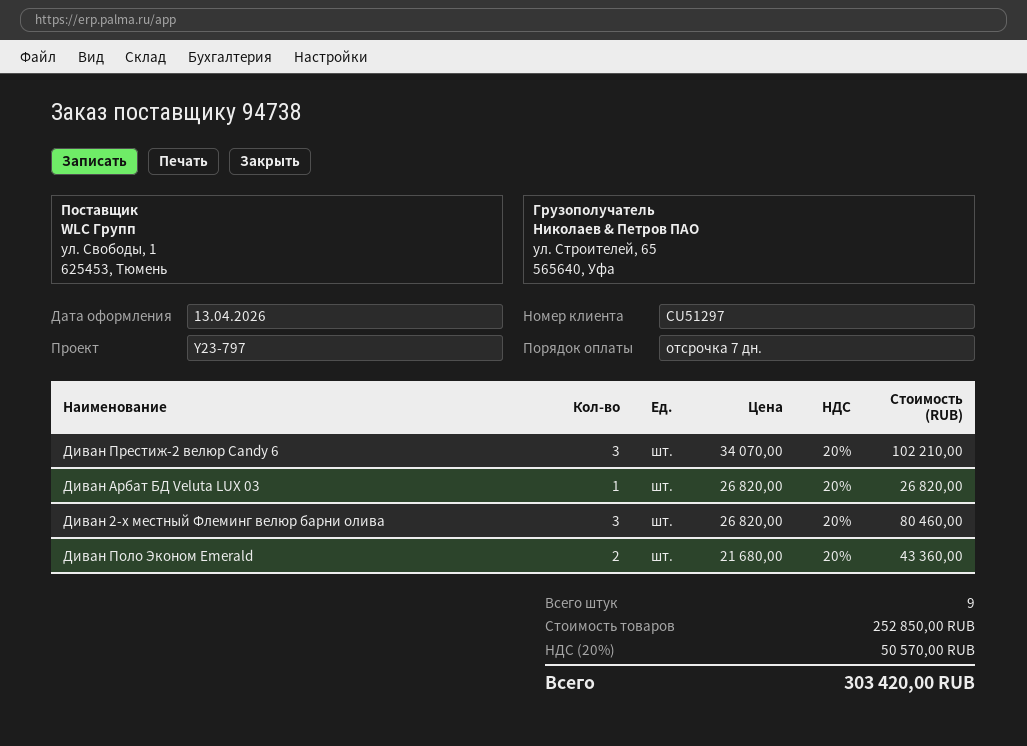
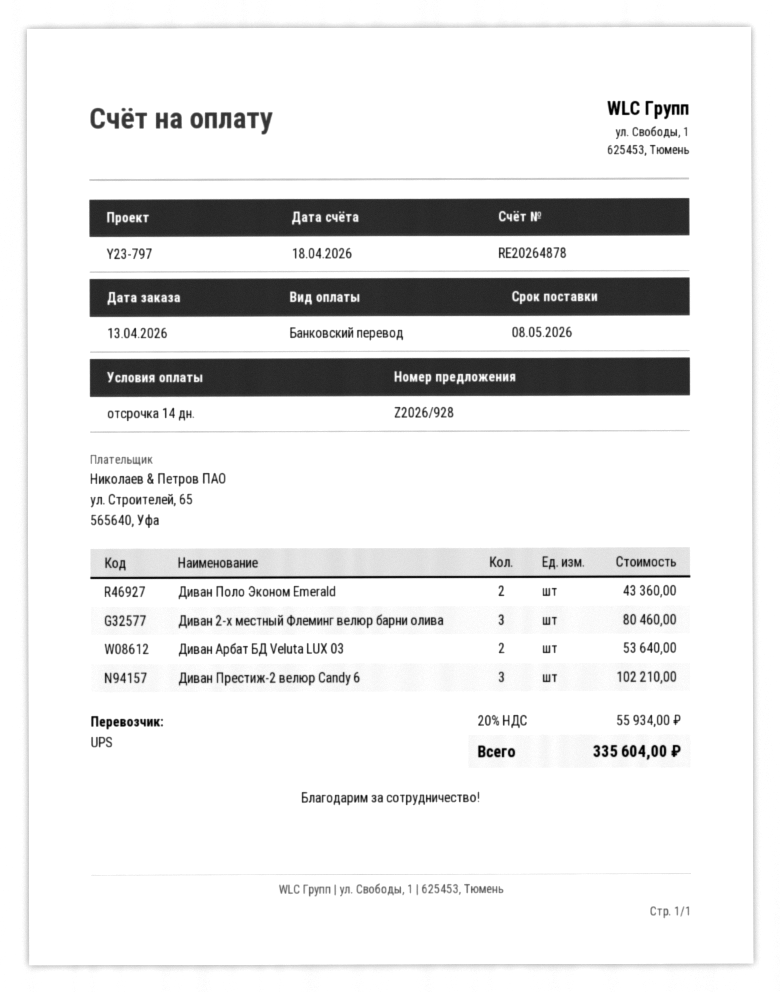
payment terms: 7 days -> 14 days
Диван Арбат БД Veluta LUX 03: 1 for 26820.00 -> 2 for 53640.00
tax: 20% = 50570.00 -> 20% = 55934.00
total: 303420.00 -> 335604.00

